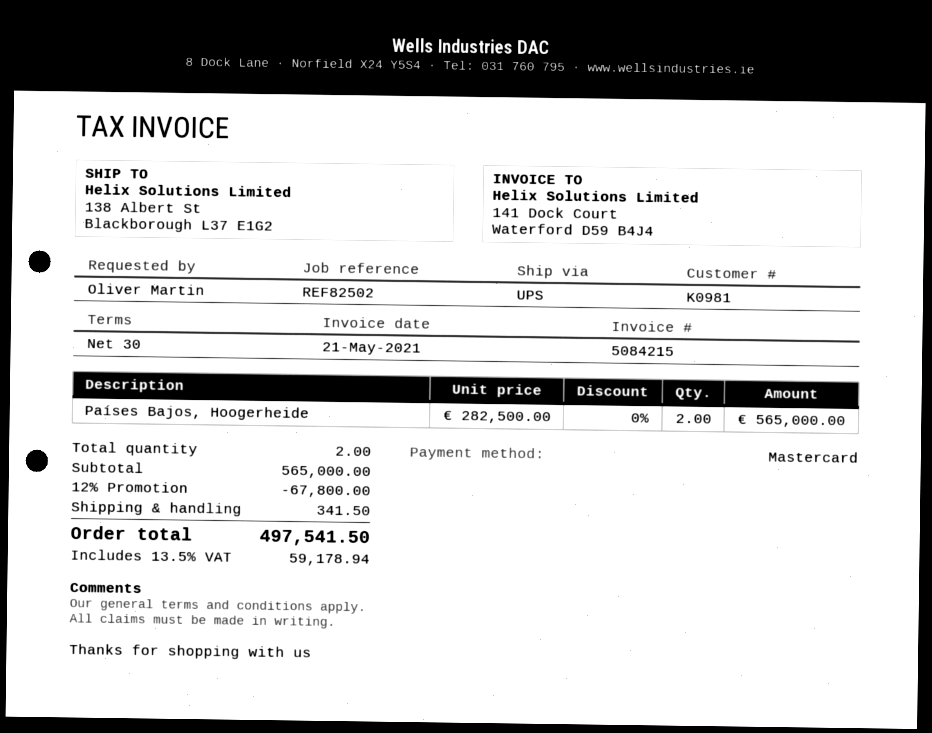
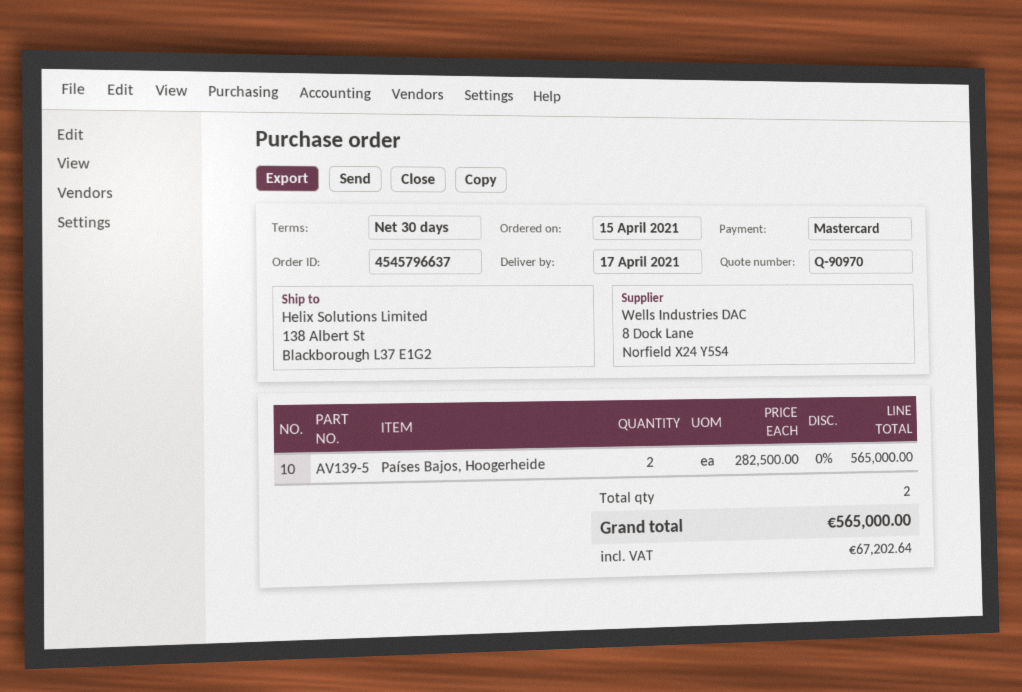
discount: 12% = 67800.00 -> none
shipping: 341.50 -> none
tax: 59178.94 -> 67202.64
total: 497541.50 -> 565000.00

